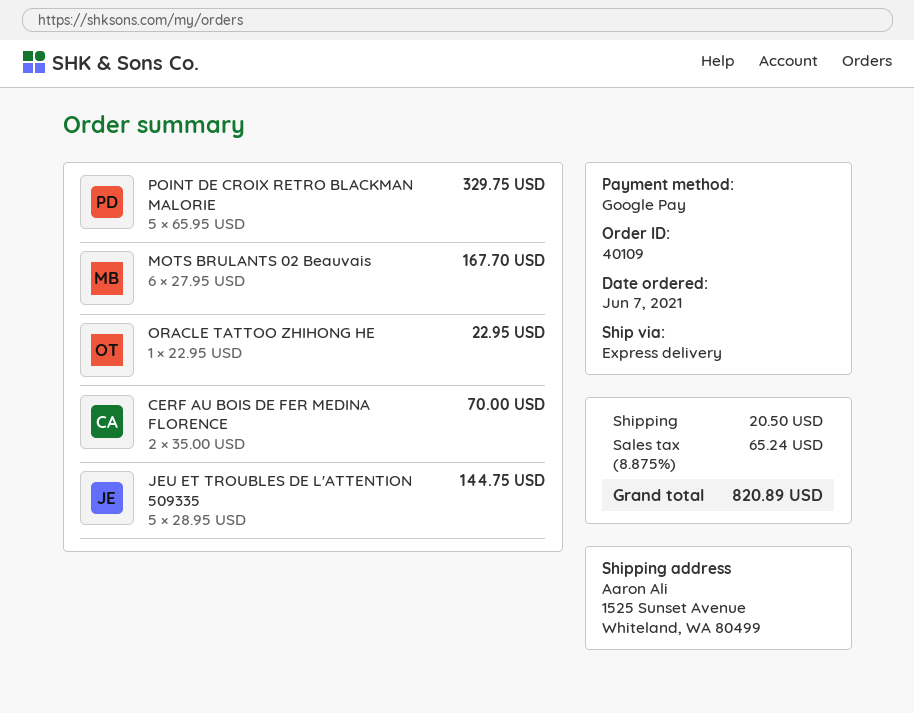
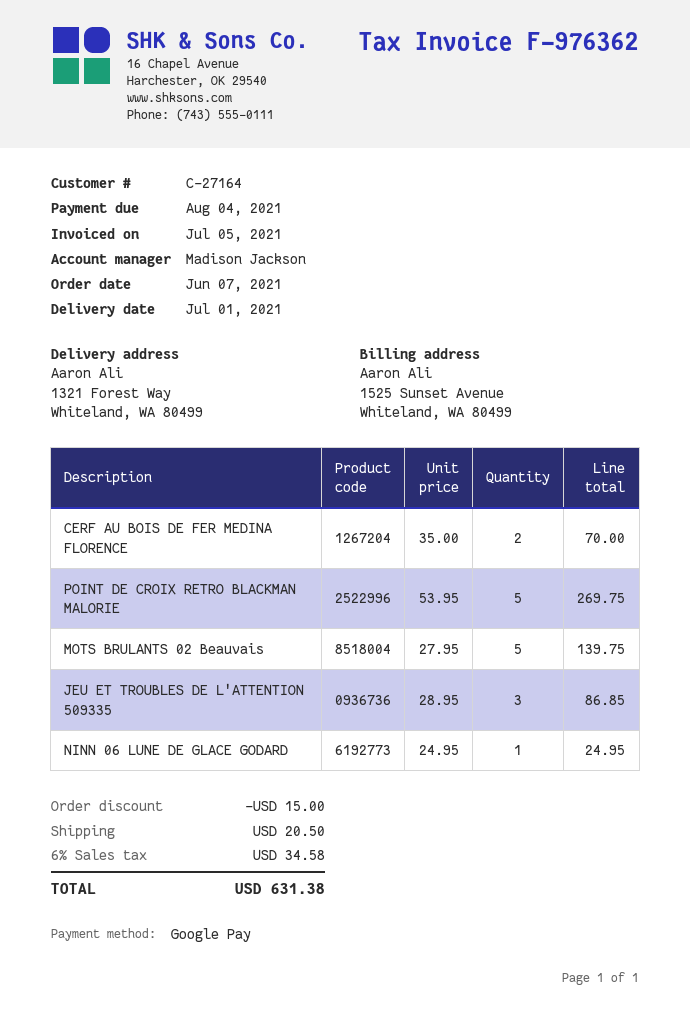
ship to: 1525 Sunset Avenue, Whiteland, WA 80499 -> 1321 Forest Way, Whiteland, WA 80499
POINT DE CROIX RETRO BLACKMAN MALORIE: 5 x 65.95 = 329.75 -> 5 x 53.95 = 269.75
MOTS BRULANTS 02 Beauvais: 6 x 27.95 = 167.70 -> 5 x 27.95 = 139.75
ORACLE TATTOO ZHIHONG HE: 1 x 22.95 = 22.95 -> none
JEU ET TROUBLES DE L'ATTENTION 509335: 5 x 28.95 = 144.75 -> 3 x 28.95 = 86.85
NINN 06 LUNE DE GLACE GODARD: none -> 1 x 24.95 = 24.95
discount: none -> 15.00
tax: 8.875% = 65.24 -> 6% = 34.58
total: 820.89 -> 631.38

